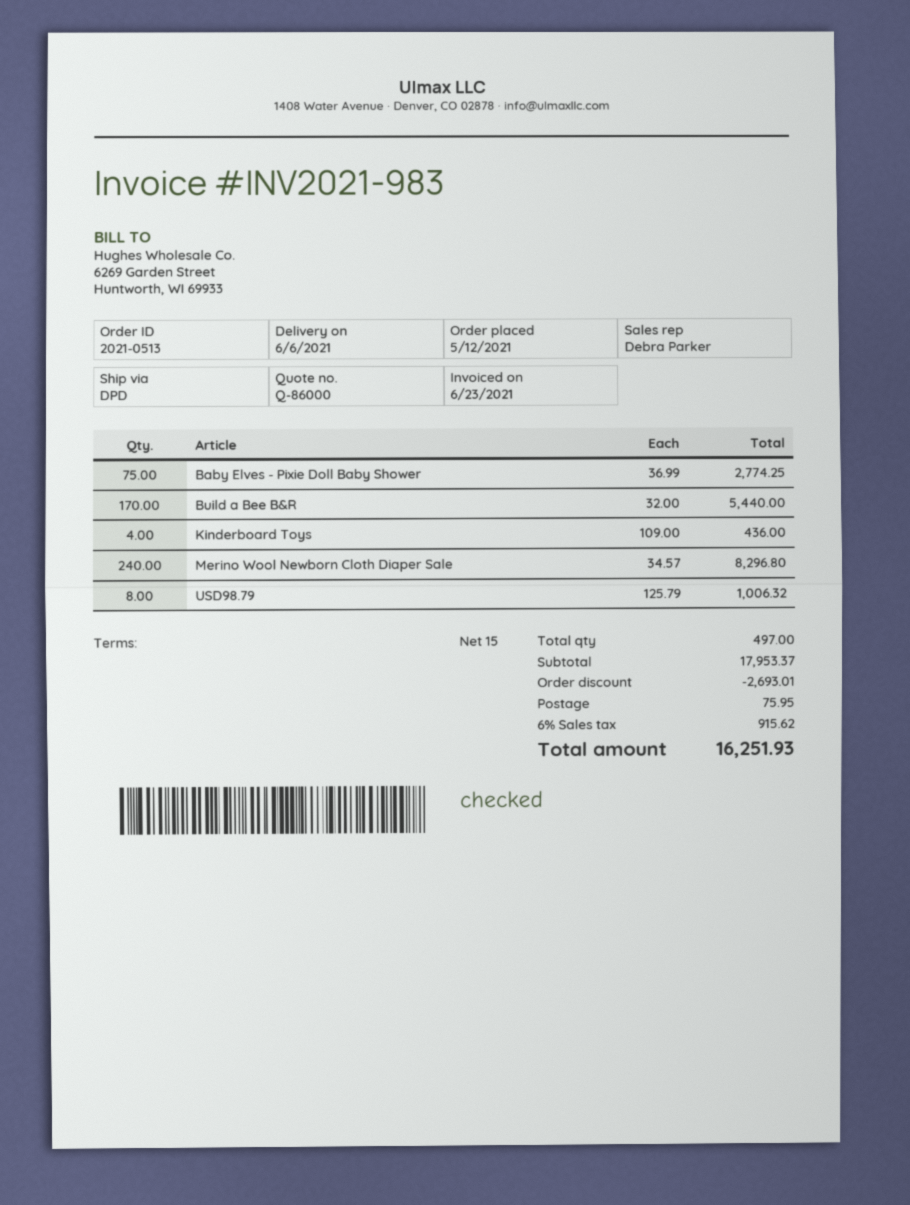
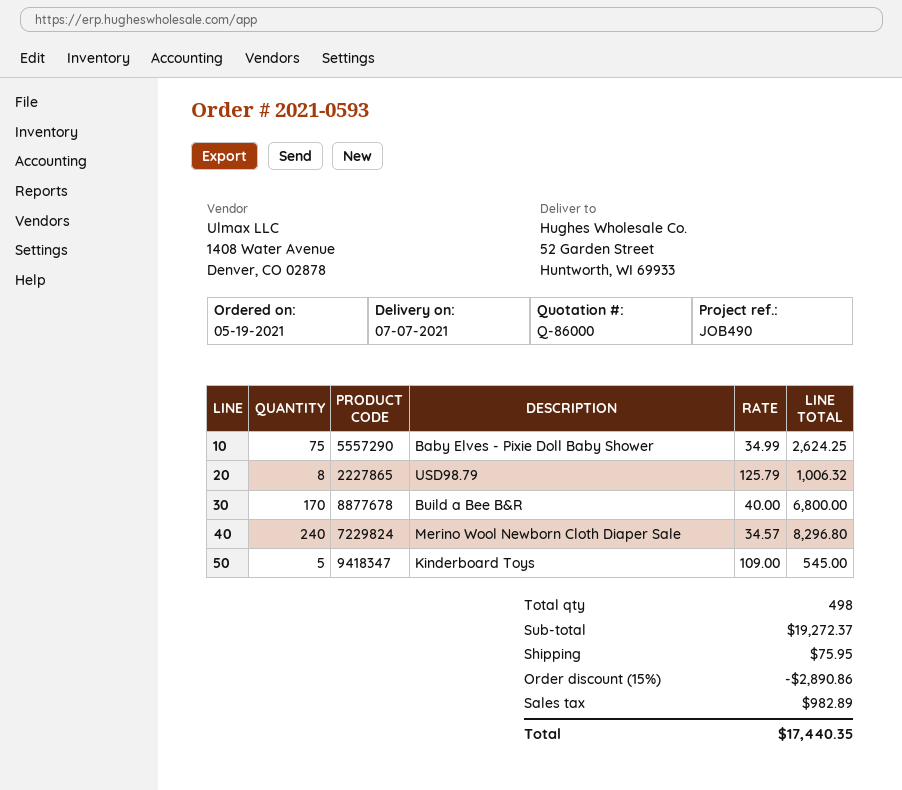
order number: 2021-0513 -> 2021-0593
order date: 2021-05-12 -> 2021-05-19
delivery date: 2021-06-06 -> 2021-07-07
Baby Elves - Pixie Doll Baby Shower: 75 x 36.99 = 2774.25 -> 75 x 34.99 = 2624.25
Build a Bee B&R: 170 x 32.00 = 5440.00 -> 170 x 40.00 = 6800.00
Kinderboard Toys: 4 x 109.00 = 436.00 -> 5 x 109.00 = 545.00
total quantity: 497 -> 498
subtotal: 17953.37 -> 19272.37
discount: 2693.01 -> 2890.86
tax: 915.62 -> 982.89
total: 16251.93 -> 17440.35

